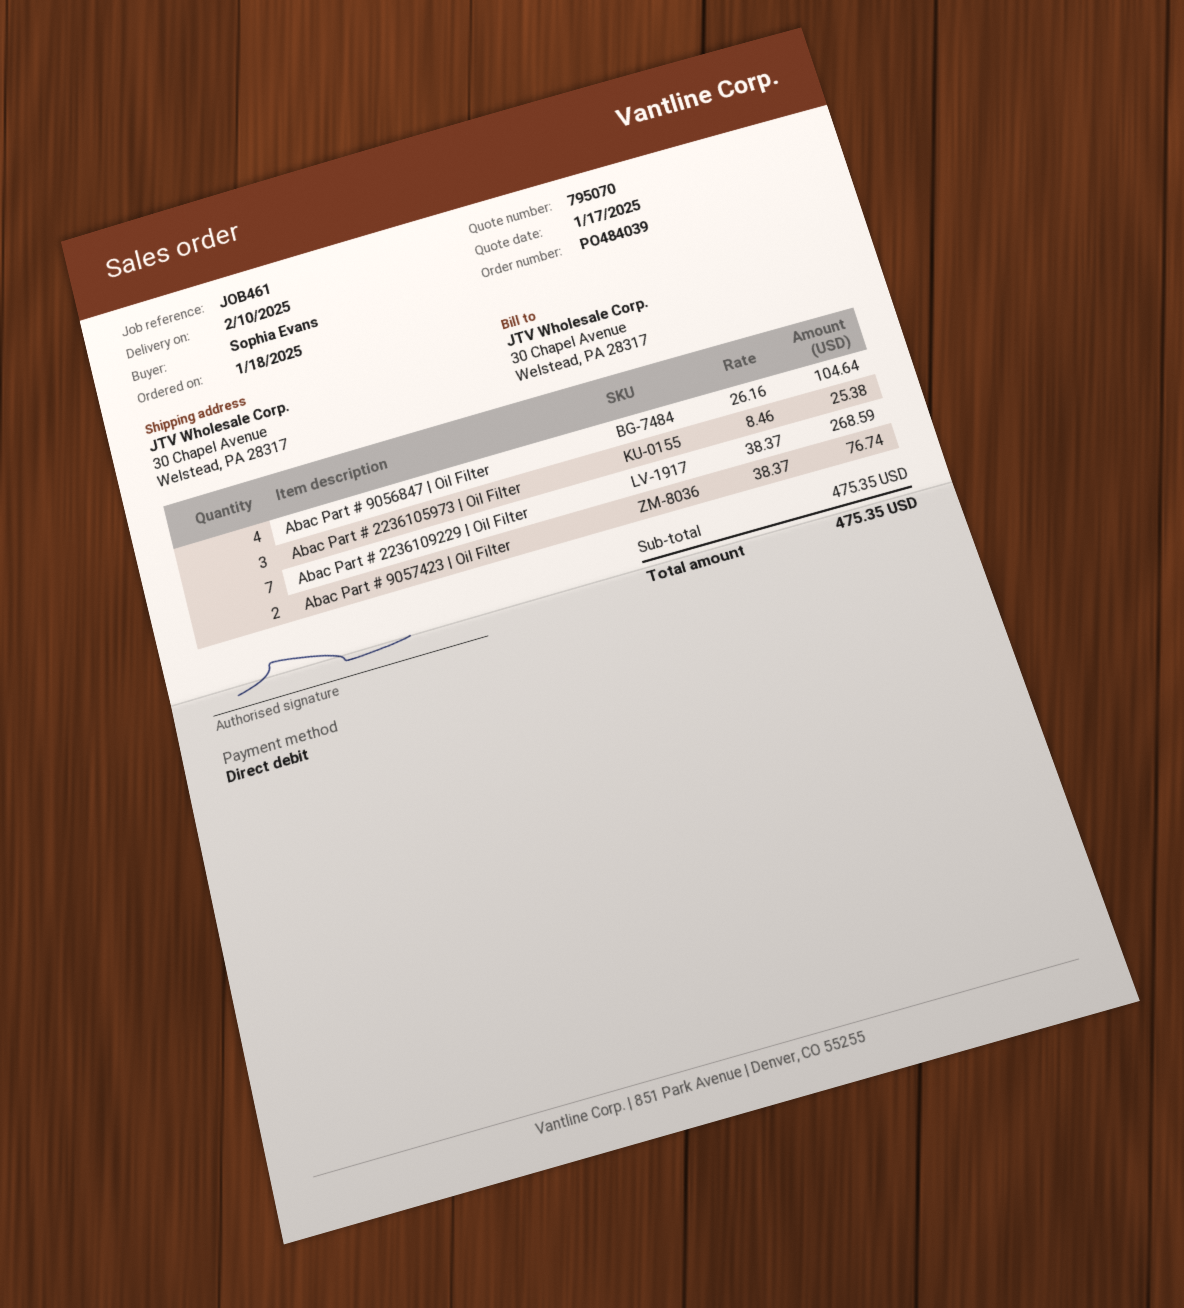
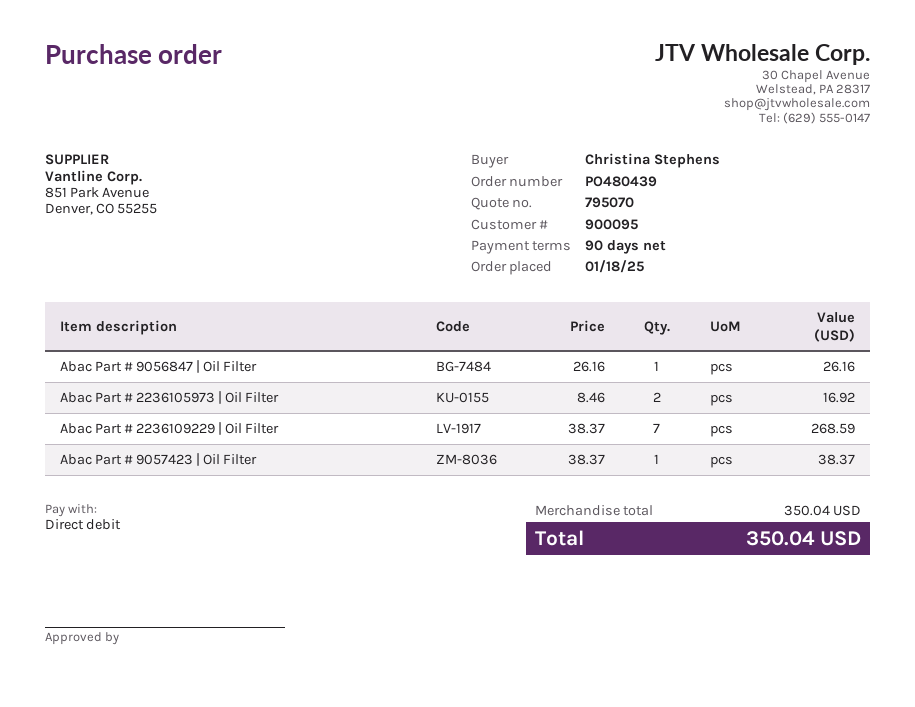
order number: PO484039 -> PO480439
ordered by: Sophia Evans -> Christina Stephens
Abac Part # 9056847 | Oil Filter: 4 x 26.16 = 104.64 -> 1 x 26.16 = 26.16
Abac Part # 2236105973 | Oil Filter: 3 x 8.46 = 25.38 -> 2 x 8.46 = 16.92
Abac Part # 9057423 | Oil Filter: 2 x 38.37 = 76.74 -> 1 x 38.37 = 38.37
subtotal: 475.35 -> 350.04
total: 475.35 -> 350.04

